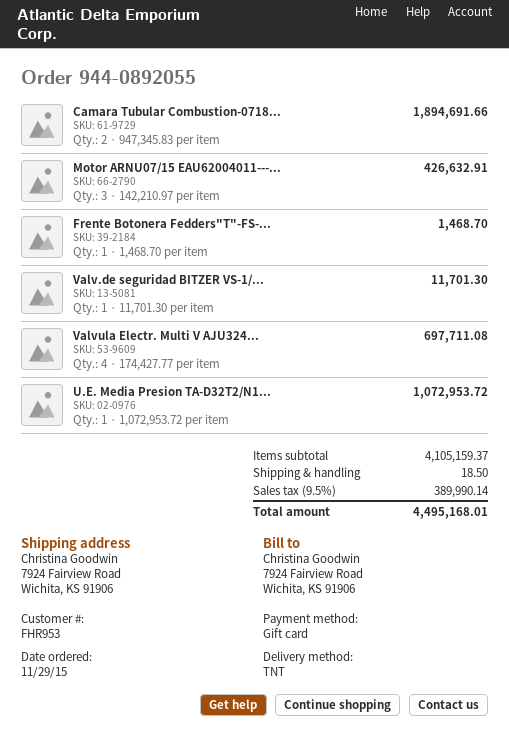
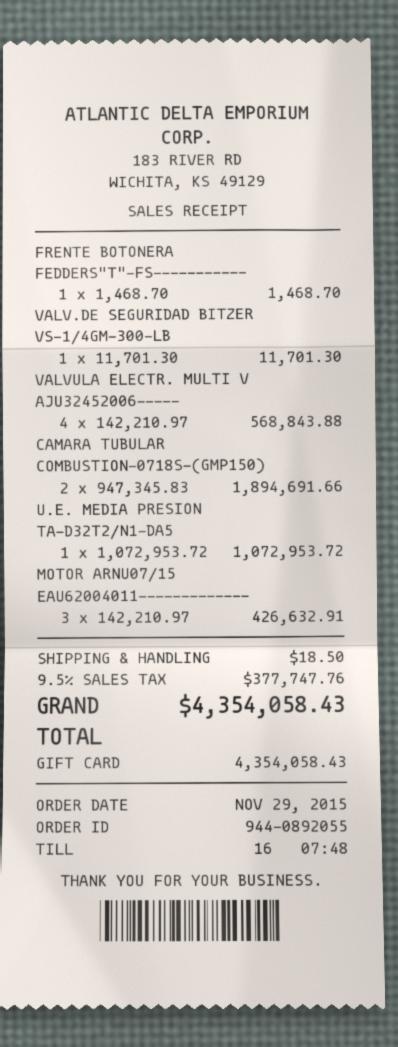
Valvula Electr. Multi V AJU324...: 4 x 174427.77 = 697711.08 -> 4 x 142210.97 = 568843.88
tax: 9.5% = 389990.14 -> 9.5% = 377747.76
total: 4495168.01 -> 4354058.43

